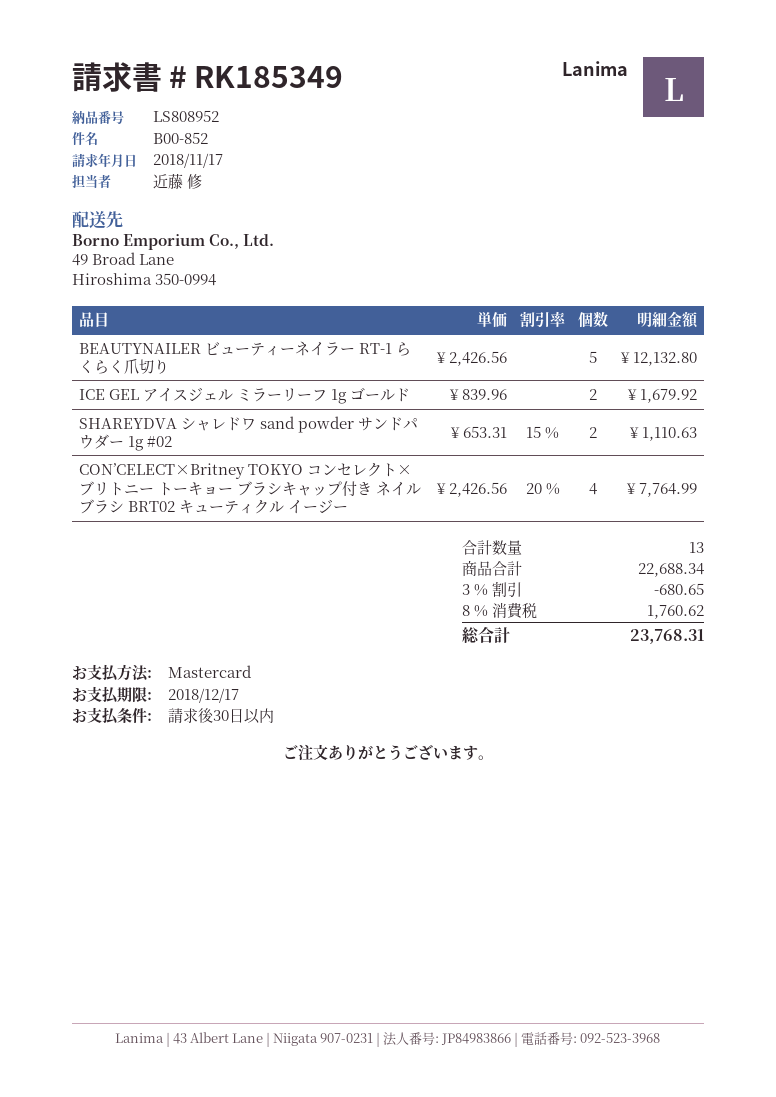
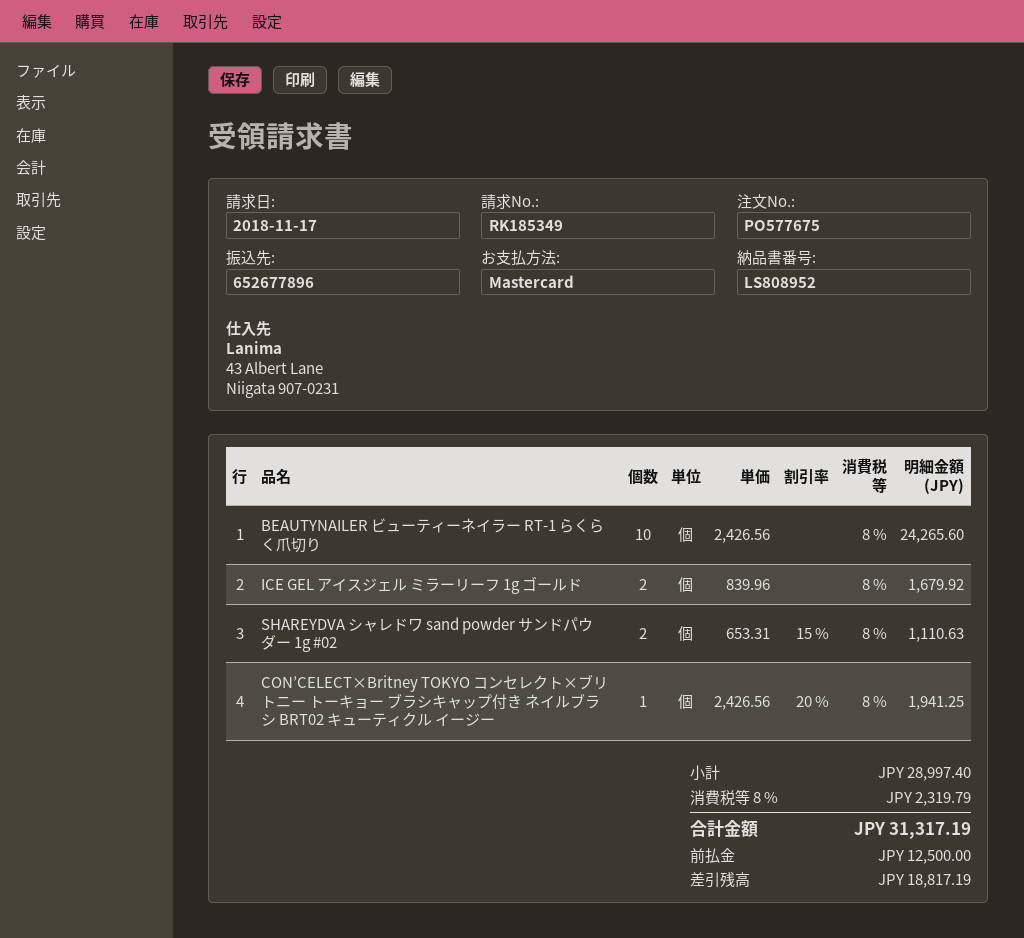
BEAUTYNAILER ビューティーネイラー RT-1 らくらく爪切り: 5 x 2426.56 = 12132.80 -> 10 x 2426.56 = 24265.60
CON’CELECT×Britney TOKYO コンセレクト×ブリトニー トーキョー ブラシキャップ付き ネイルブラシ BRT02 キューティクル イージー: 4 x 2426.56 - 20% = 7764.99 -> 1 x 2426.56 - 20% = 1941.25
subtotal: 22688.34 -> 28997.40
discount: 3% = 680.65 -> none
tax: 8% = 1760.62 -> 8% = 2319.79
total: 23768.31 -> 31317.19

